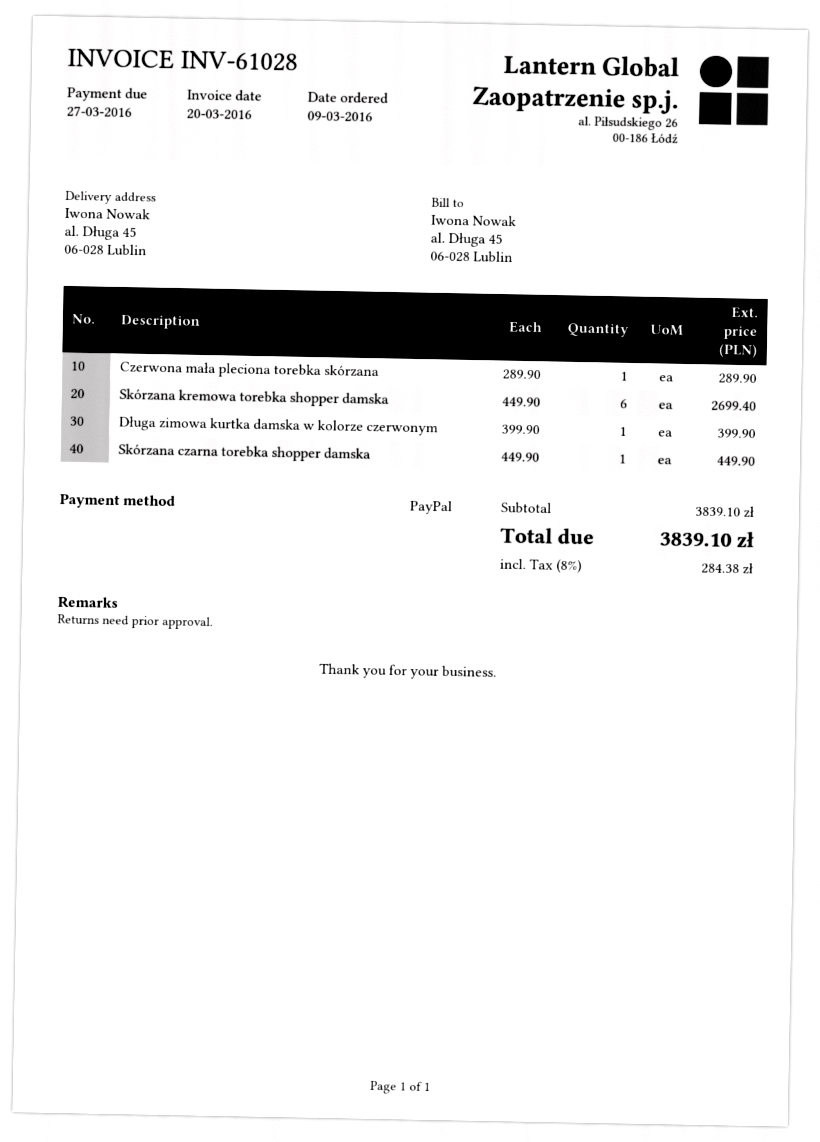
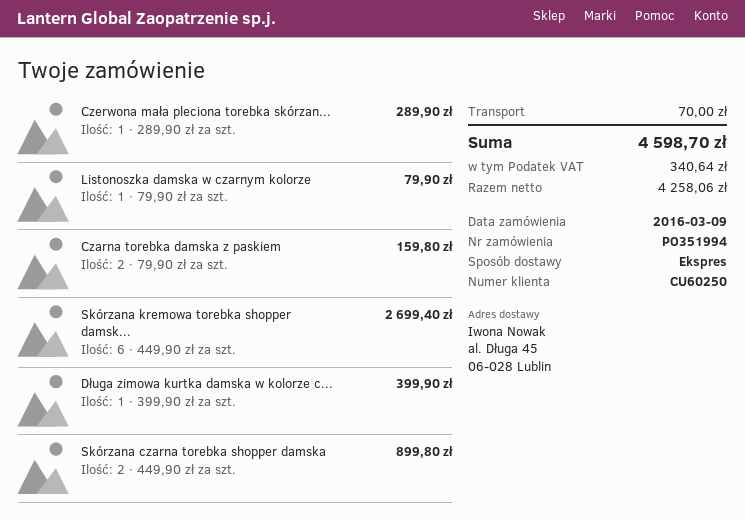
Skórzana czarna torebka shopper damska: 1 x 449.90 = 449.90 -> 2 x 449.90 = 899.80
Listonoszka damska w czarnym kolorze: none -> 1 x 79.90 = 79.90
Czarna torebka damska z paskiem: none -> 2 x 79.90 = 159.80
shipping: none -> 70.00
tax: 284.38 -> 340.64
total: 3839.10 -> 4598.70

